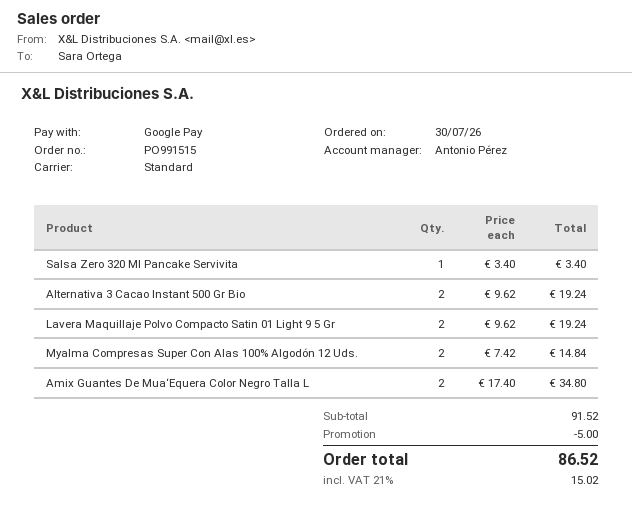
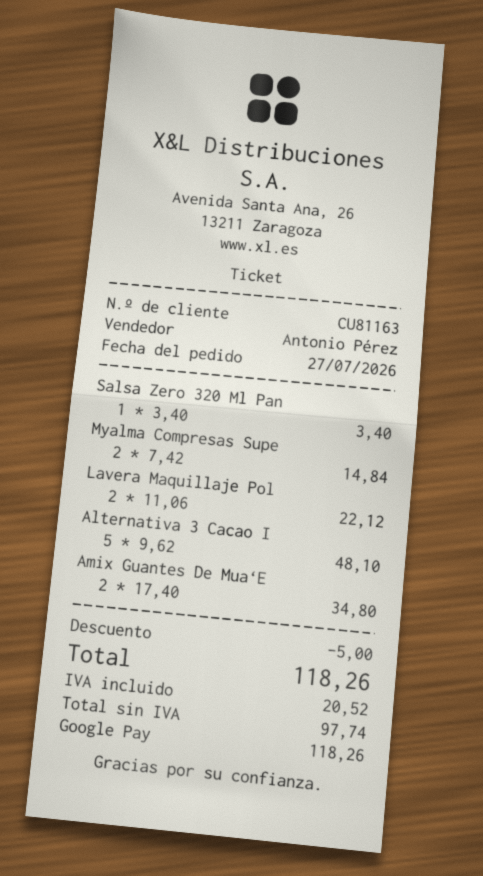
order date: 2026-07-30 -> 2026-07-27
Alternativa 3 Cacao Instant 500 Gr Bio: 2 x 9.62 = 19.24 -> 5 x 9.62 = 48.10
Lavera Maquillaje Polvo Compacto Satin 01 Light 9 5 Gr: 2 x 9.62 = 19.24 -> 2 x 11.06 = 22.12
tax: 15.02 -> 20.52
total: 86.52 -> 118.26

